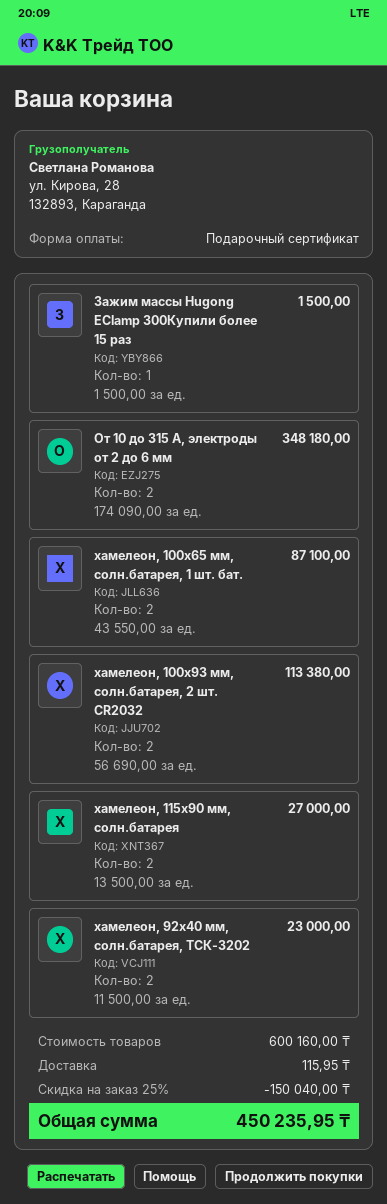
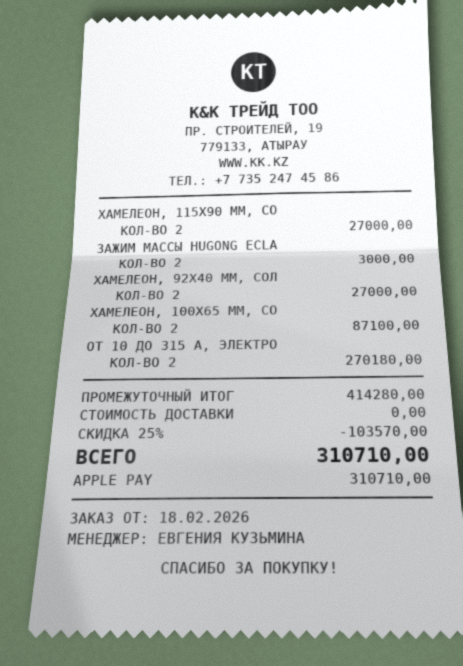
payment method: gift card -> Apple Pay
Зажим массы Hugong EClamp 300Купили более 15 раз: 1 for 1500.00 -> 2 for 3000.00
От 10 до 315 А, электроды от 2 до 6 мм: 2 for 348180.00 -> 2 for 270180.00
хамелеон, 100х93 мм, cолн.батарея, 2 шт. CR2032: 2 for 113380.00 -> none
хамелеон, 92х40 мм, cолн.батарея, ТСК-3202: 2 for 23000.00 -> 2 for 27000.00
subtotal: 600160.00 -> 414280.00
discount: 25% = 150040.00 -> 25% = 103570.00
shipping: 115.95 -> 0.00
total: 450235.95 -> 310710.00

